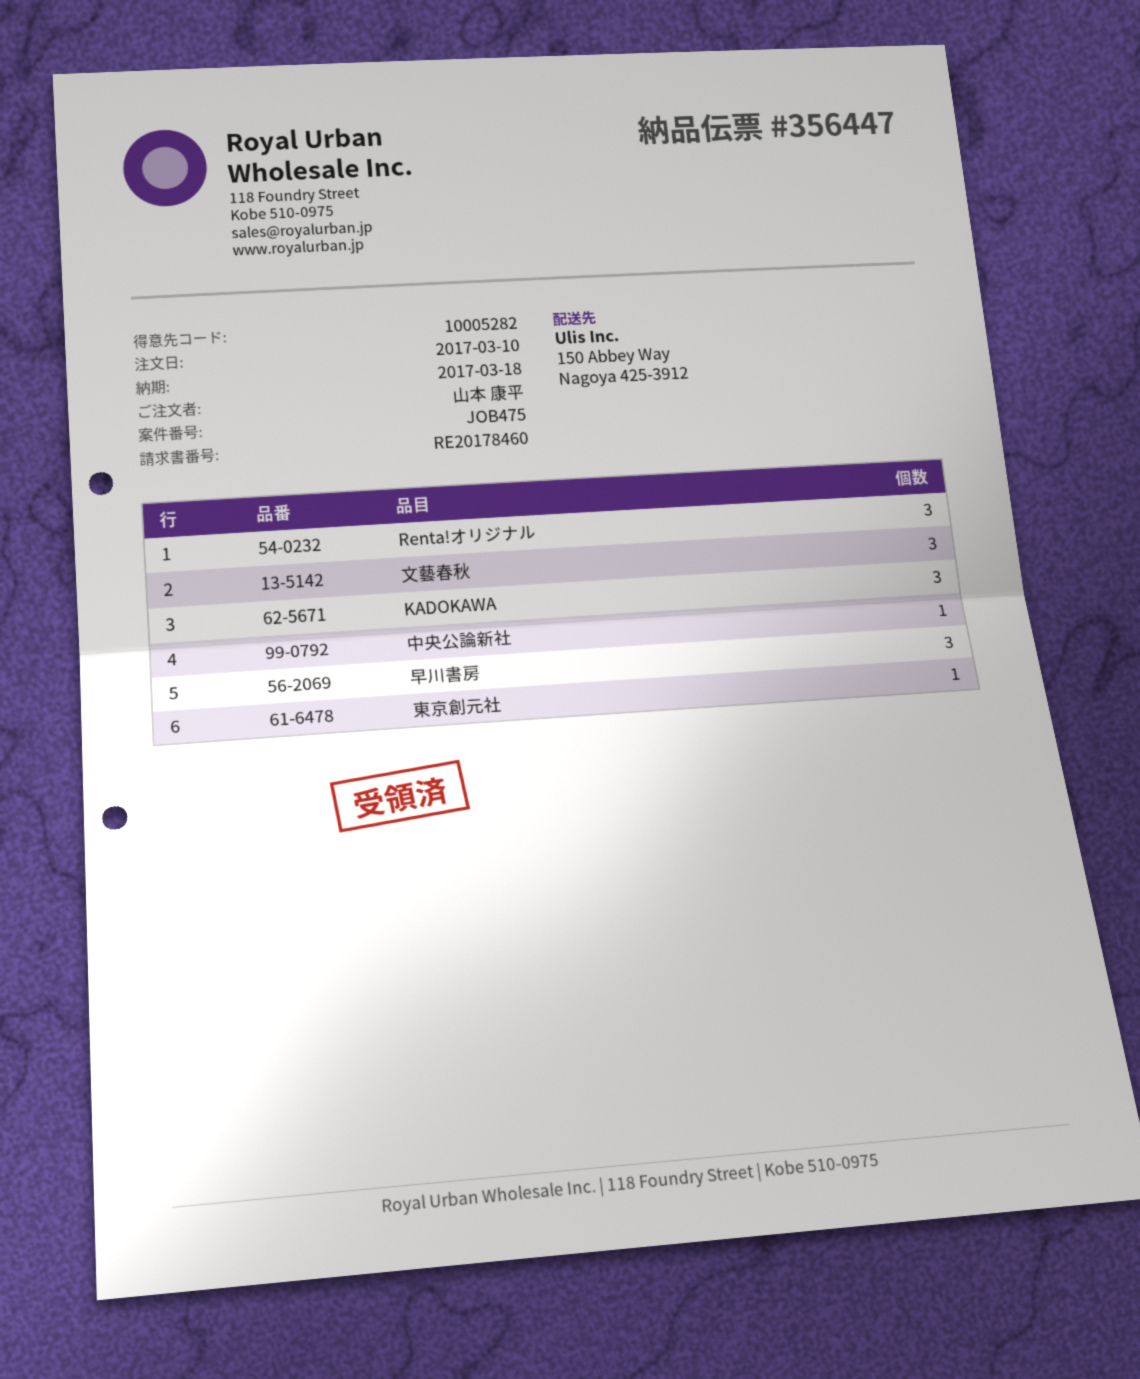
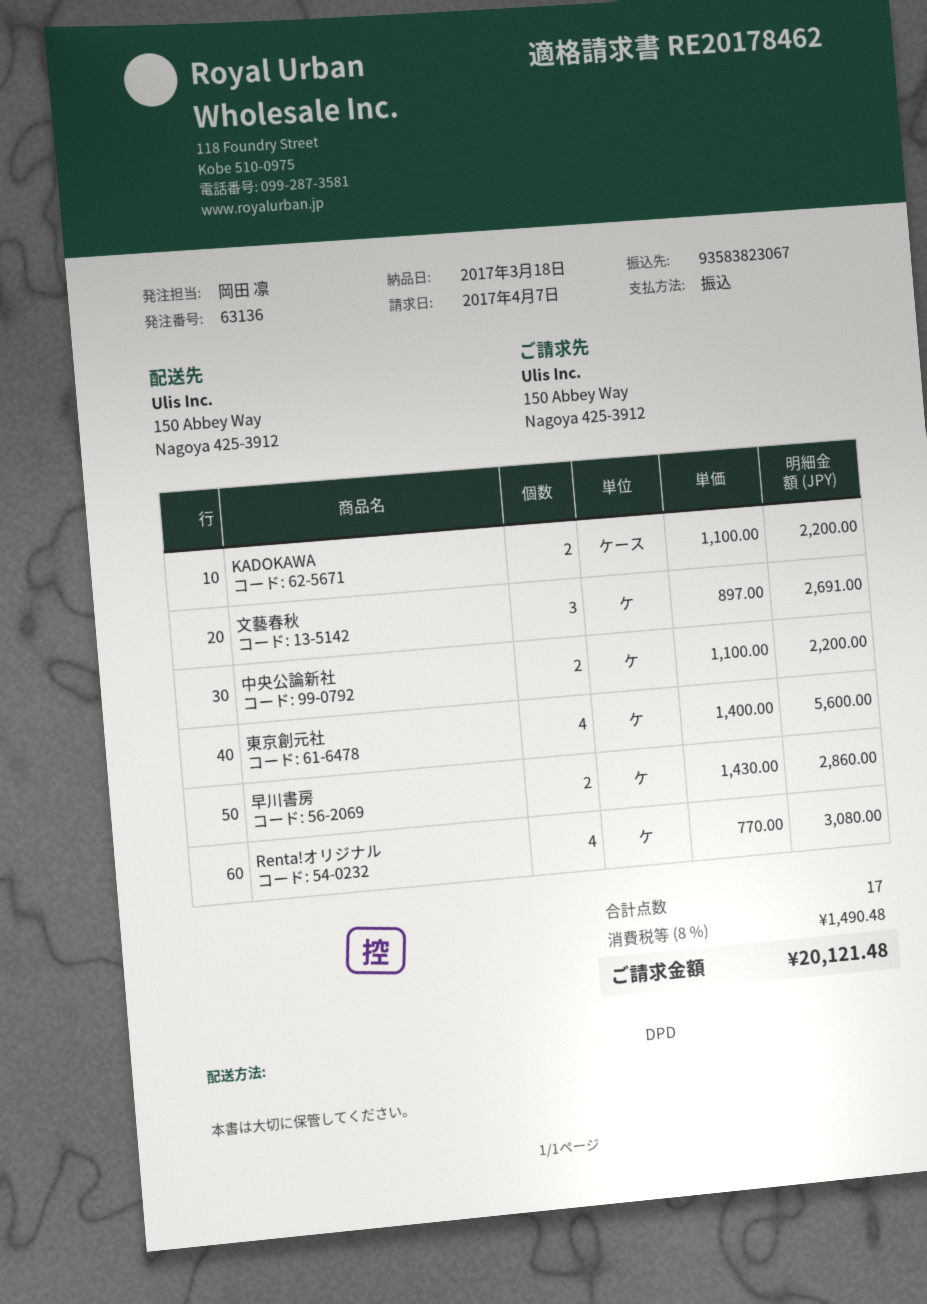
invoice number: RE20178460 -> RE20178462
ordered by: 山本 康平 -> 岡田 凛
Renta!オリジナル: 3 -> 4
KADOKAWA: 3 -> 2
中央公論新社: 1 -> 2
早川書房: 3 -> 2
東京創元社: 1 -> 4

